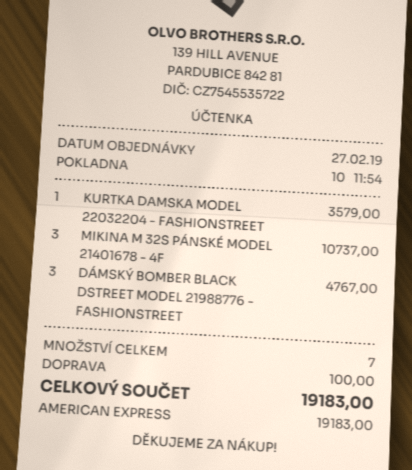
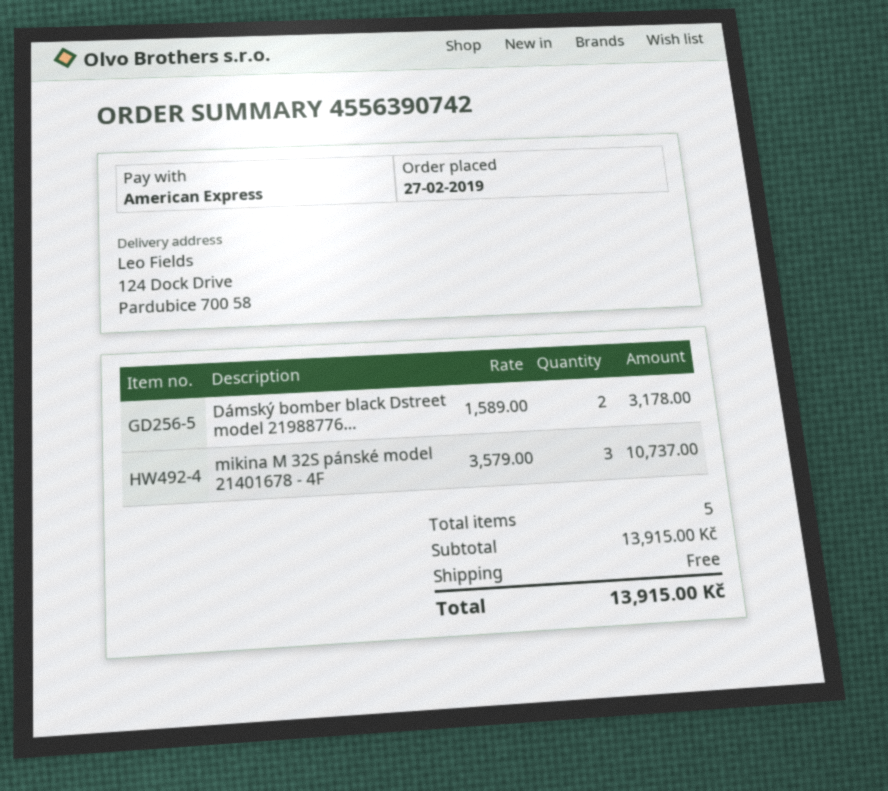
KURTKA DAMSKA MODEL 22032204 - FASHIONSTREET: 1 for 3579.00 -> none
DÁMSKÝ BOMBER BLACK DSTREET MODEL 21988776 - FASHIONSTREET: 3 for 4767.00 -> 2 for 3178.00
total quantity: 7 -> 5
shipping: 100.00 -> 0.00
total: 19183.00 -> 13915.00

